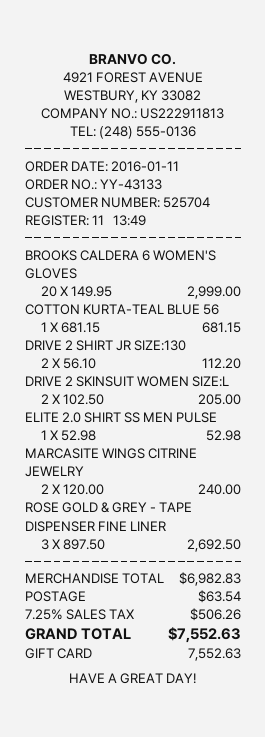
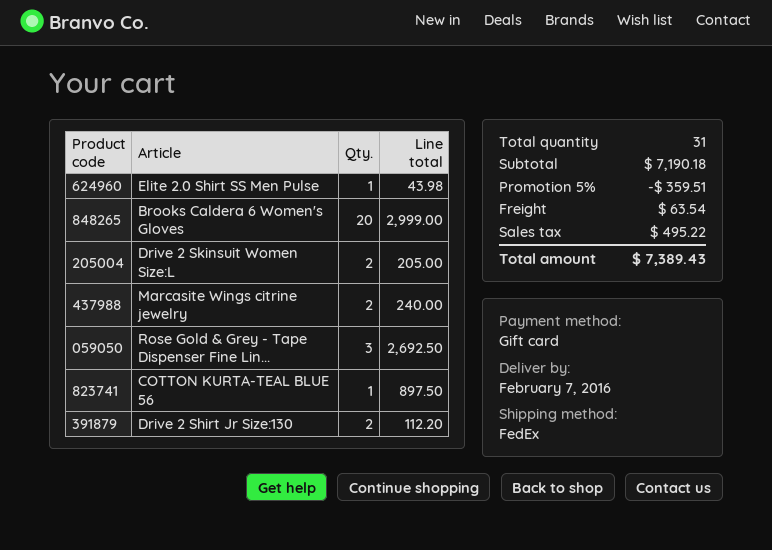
COTTON KURTA-TEAL BLUE 56: 1 for 681.15 -> 1 for 897.50
ELITE 2.0 SHIRT SS MEN PULSE: 1 for 52.98 -> 1 for 43.98
subtotal: 6982.83 -> 7190.18
discount: none -> 5% = 359.51
tax: 506.26 -> 495.22
total: 7552.63 -> 7389.43

